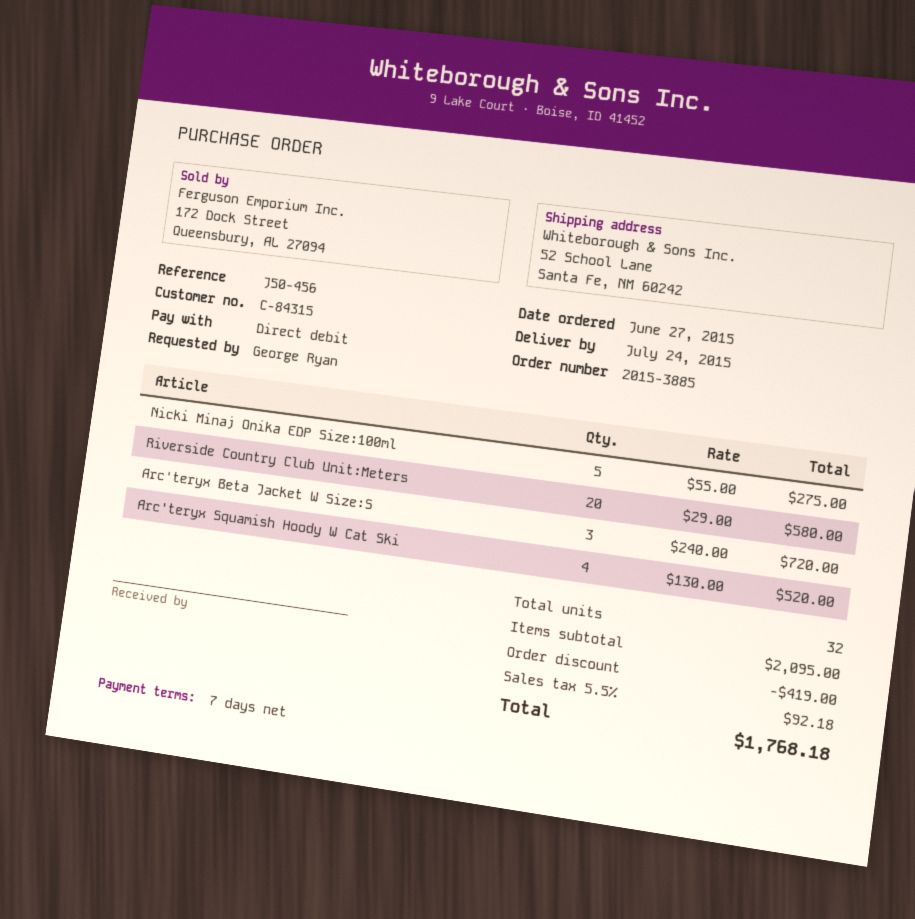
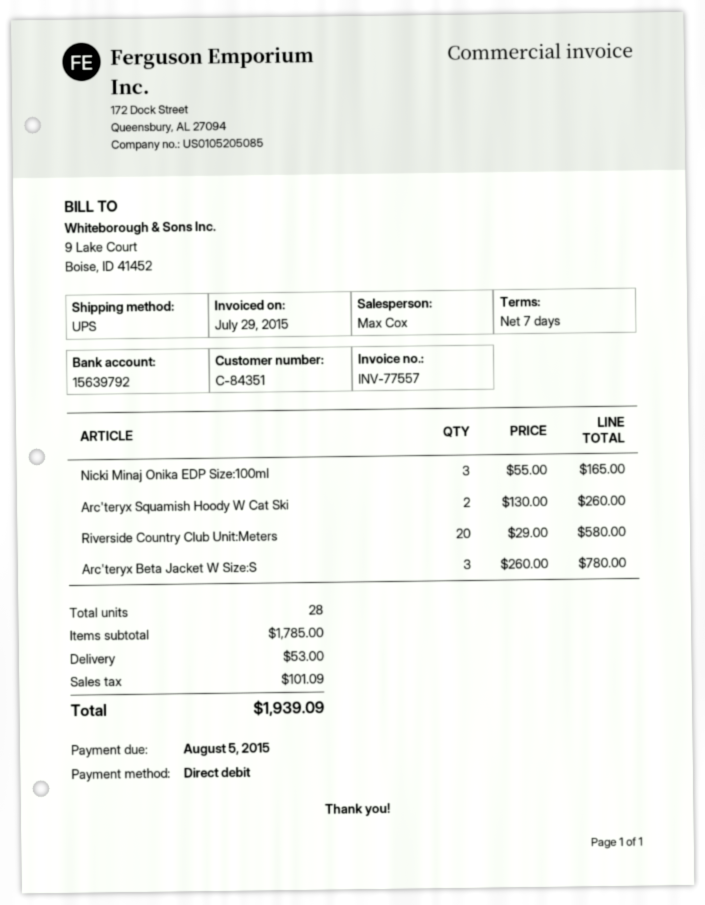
customer number: C-84315 -> C-84351
Nicki Minaj Onika EDP Size:100ml: 5 x 55.00 = 275.00 -> 3 x 55.00 = 165.00
Arc'teryx Beta Jacket W Size:S: 3 x 240.00 = 720.00 -> 3 x 260.00 = 780.00
Arc'teryx Squamish Hoody W Cat Ski: 4 x 130.00 = 520.00 -> 2 x 130.00 = 260.00
total quantity: 32 -> 28
subtotal: 2095.00 -> 1785.00
discount: 419.00 -> none
shipping: none -> 53.00
tax: 92.18 -> 101.09
total: 1768.18 -> 1939.09

